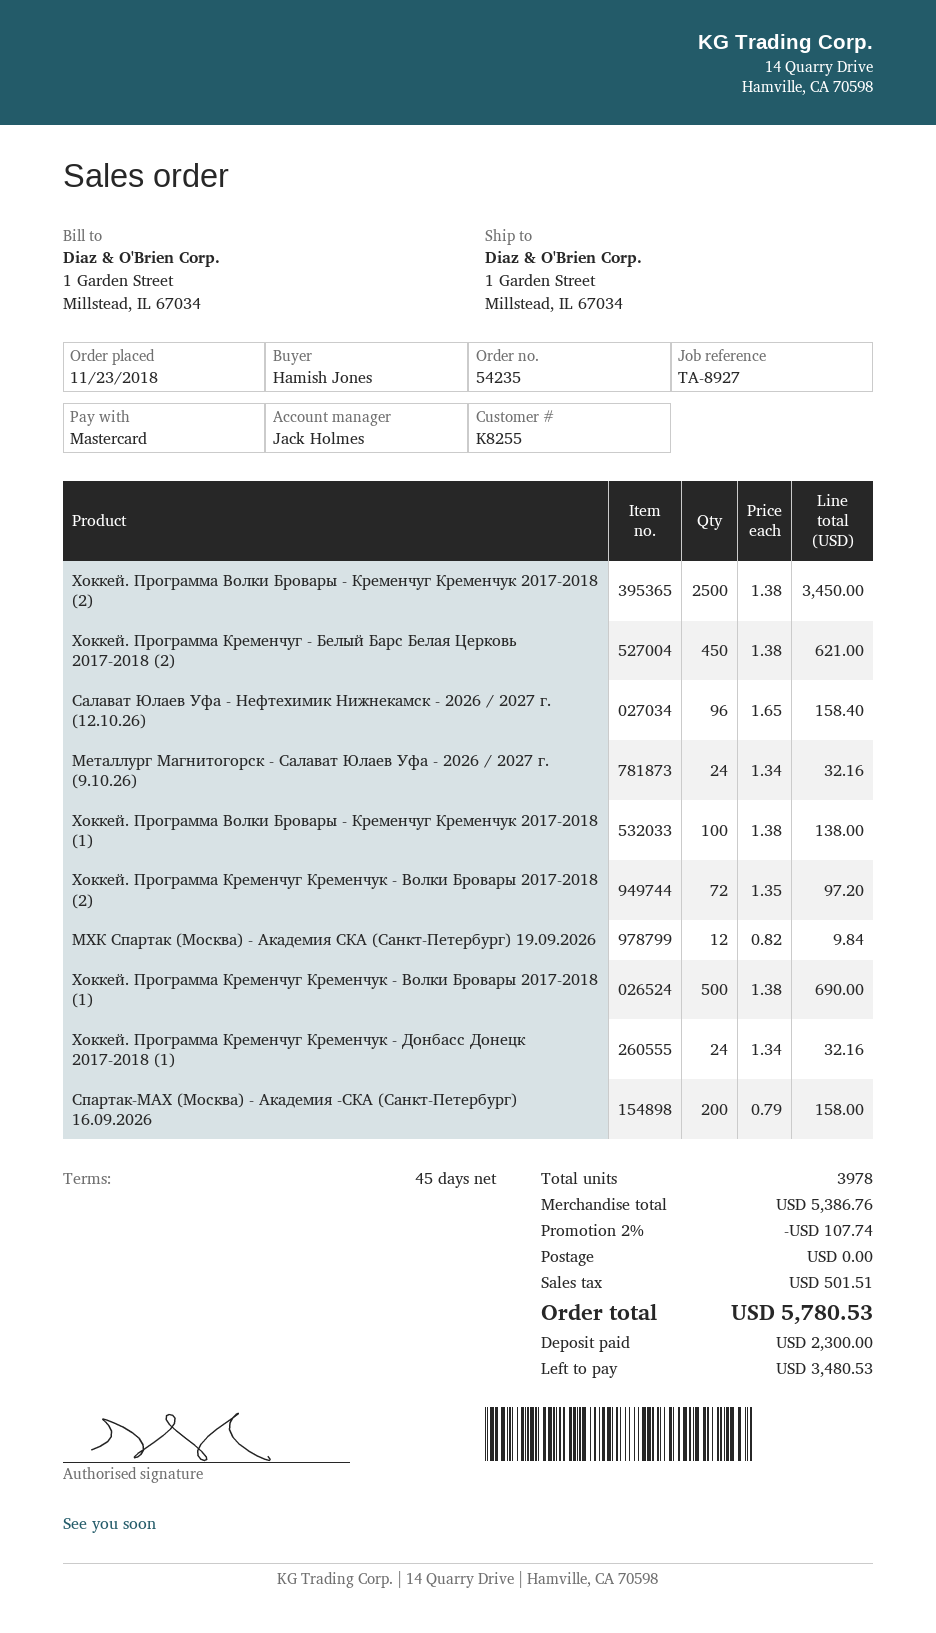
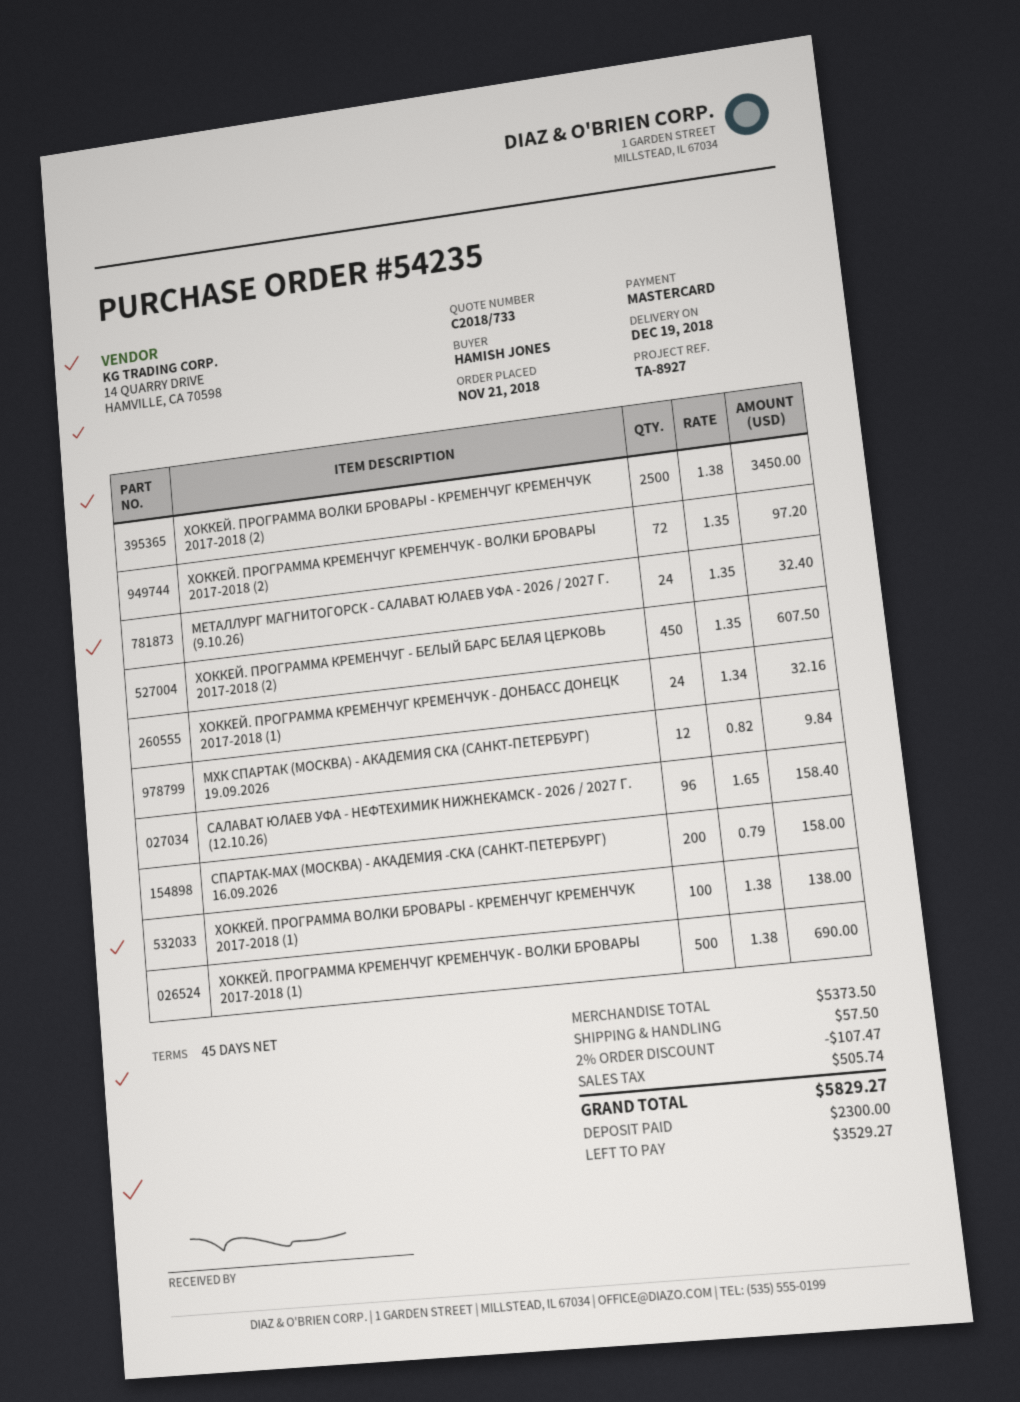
order date: 2018-11-23 -> 2018-11-21
Хоккей. Программа Кременчуг - Белый Барс Белая Церковь 2017-2018 (2): 450 x 1.38 = 621.00 -> 450 x 1.35 = 607.50
Металлург Магнитогорск - Салават Юлаев Уфа - 2026 / 2027 г. (9.10.26): 24 x 1.34 = 32.16 -> 24 x 1.35 = 32.40
subtotal: 5386.76 -> 5373.50
discount: 2% = 107.74 -> 2% = 107.47
shipping: 0.00 -> 57.50
tax: 501.51 -> 505.74
total: 5780.53 -> 5829.27
balance: 3480.53 -> 3529.27

